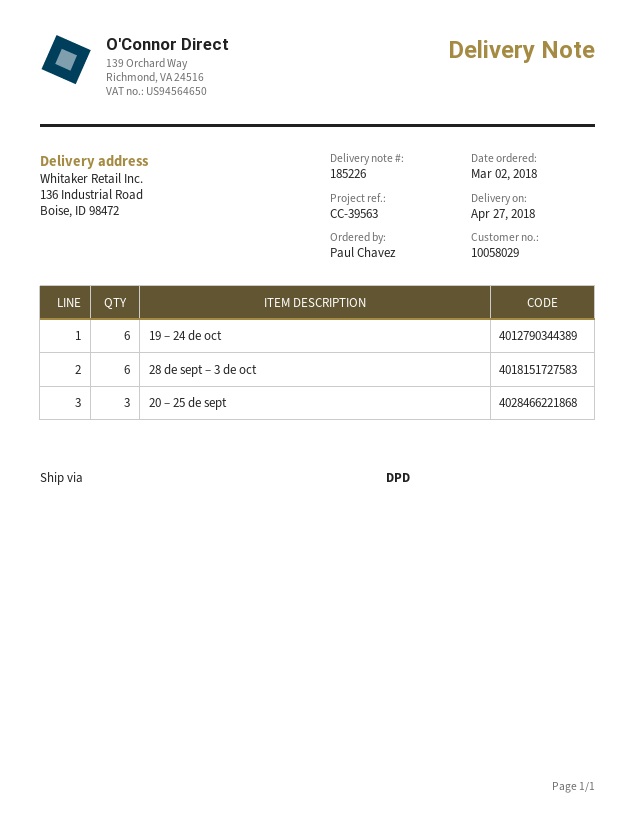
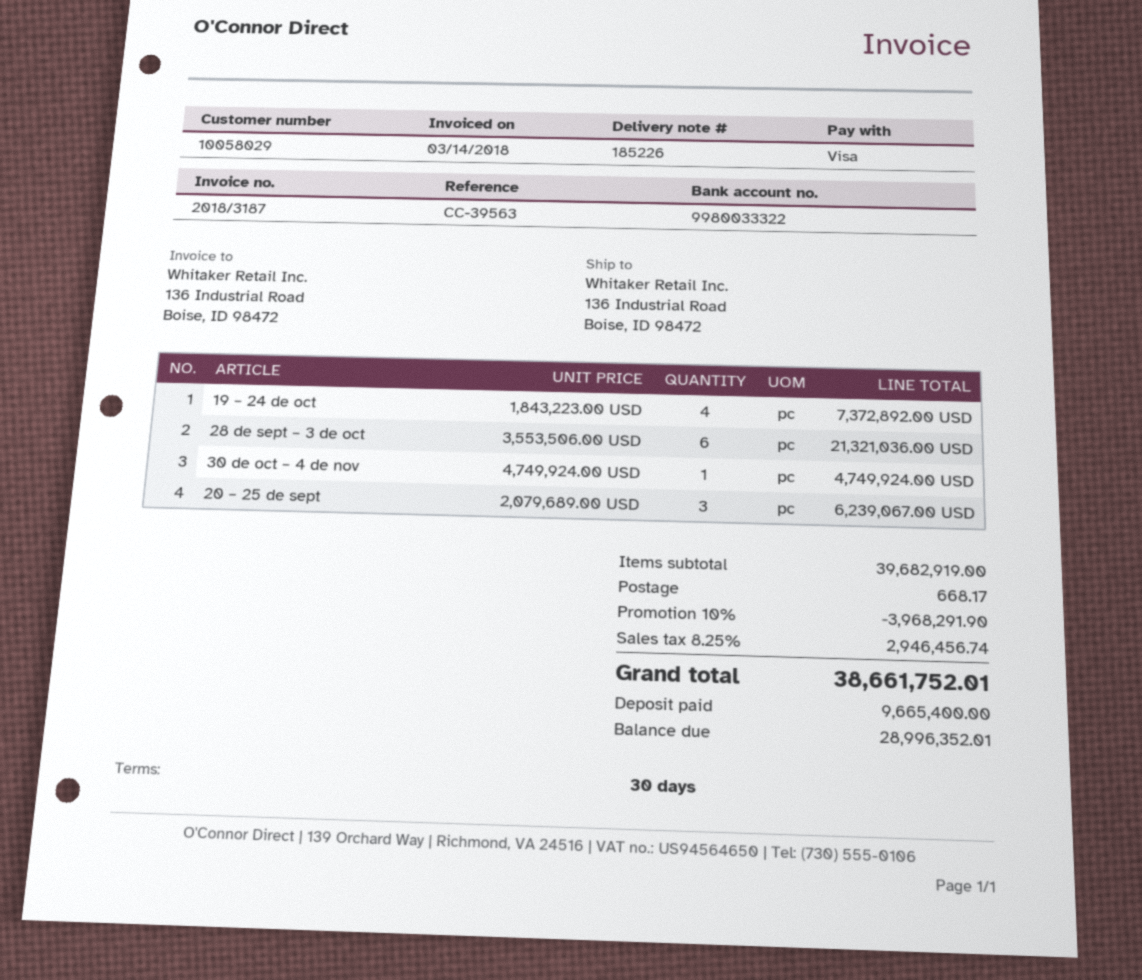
19 – 24 de oct: 6 -> 4
30 de oct – 4 de nov: none -> 1

